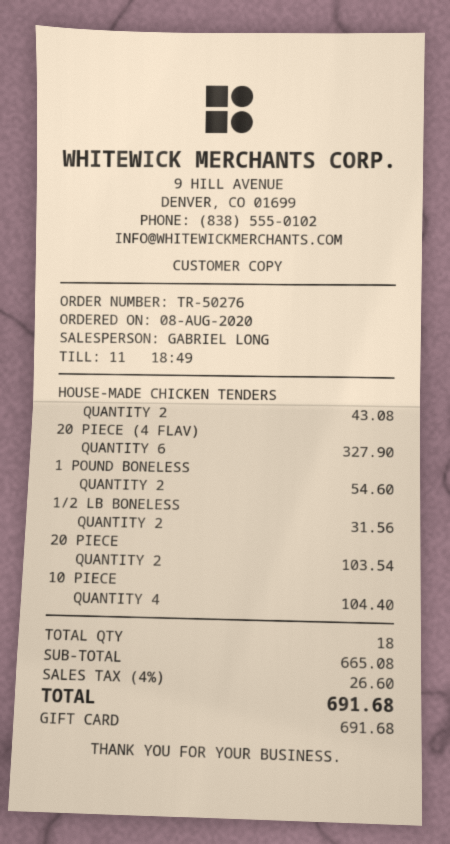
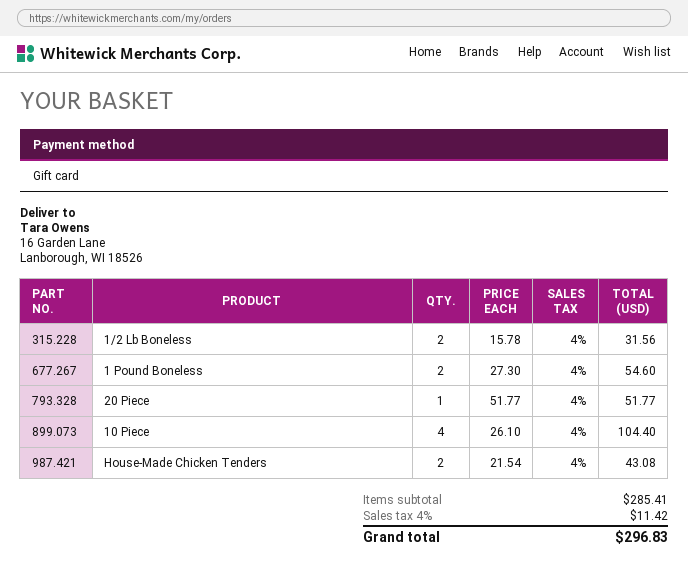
20 PIECE (4 FLAV): 6 for 327.90 -> none
20 PIECE: 2 for 103.54 -> 1 for 51.77
subtotal: 665.08 -> 285.41
tax: 4% = 26.60 -> 4% = 11.42
total: 691.68 -> 296.83

